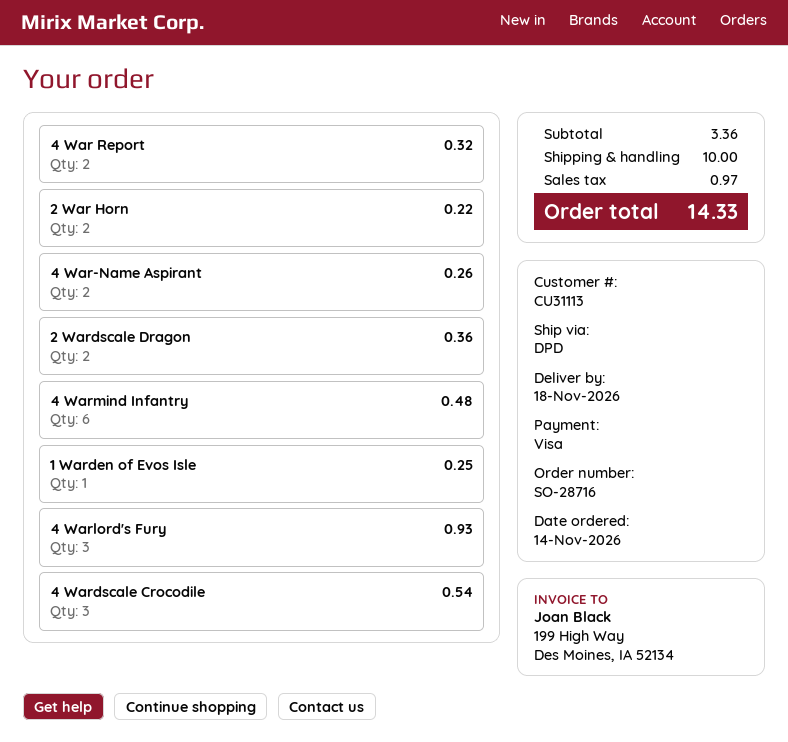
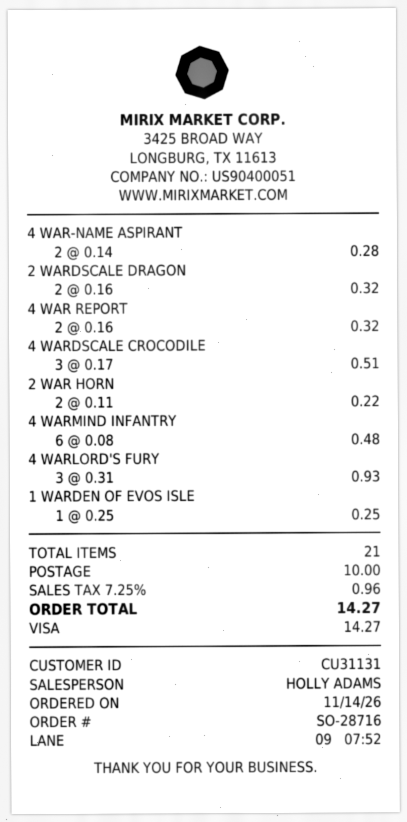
customer number: CU31113 -> CU31131
4 War-Name Aspirant: 2 for 0.26 -> 2 for 0.28
2 Wardscale Dragon: 2 for 0.36 -> 2 for 0.32
4 Wardscale Crocodile: 3 for 0.54 -> 3 for 0.51
tax: 0.97 -> 0.96
total: 14.33 -> 14.27

